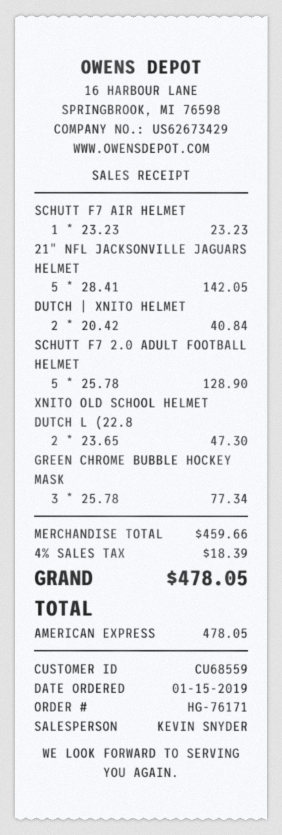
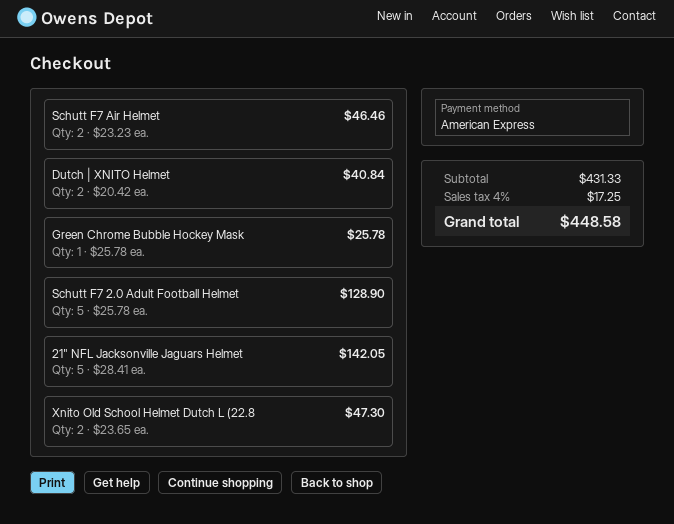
SCHUTT F7 AIR HELMET: 1 x 23.23 = 23.23 -> 2 x 23.23 = 46.46
GREEN CHROME BUBBLE HOCKEY MASK: 3 x 25.78 = 77.34 -> 1 x 25.78 = 25.78
subtotal: 459.66 -> 431.33
tax: 4% = 18.39 -> 4% = 17.25
total: 478.05 -> 448.58

